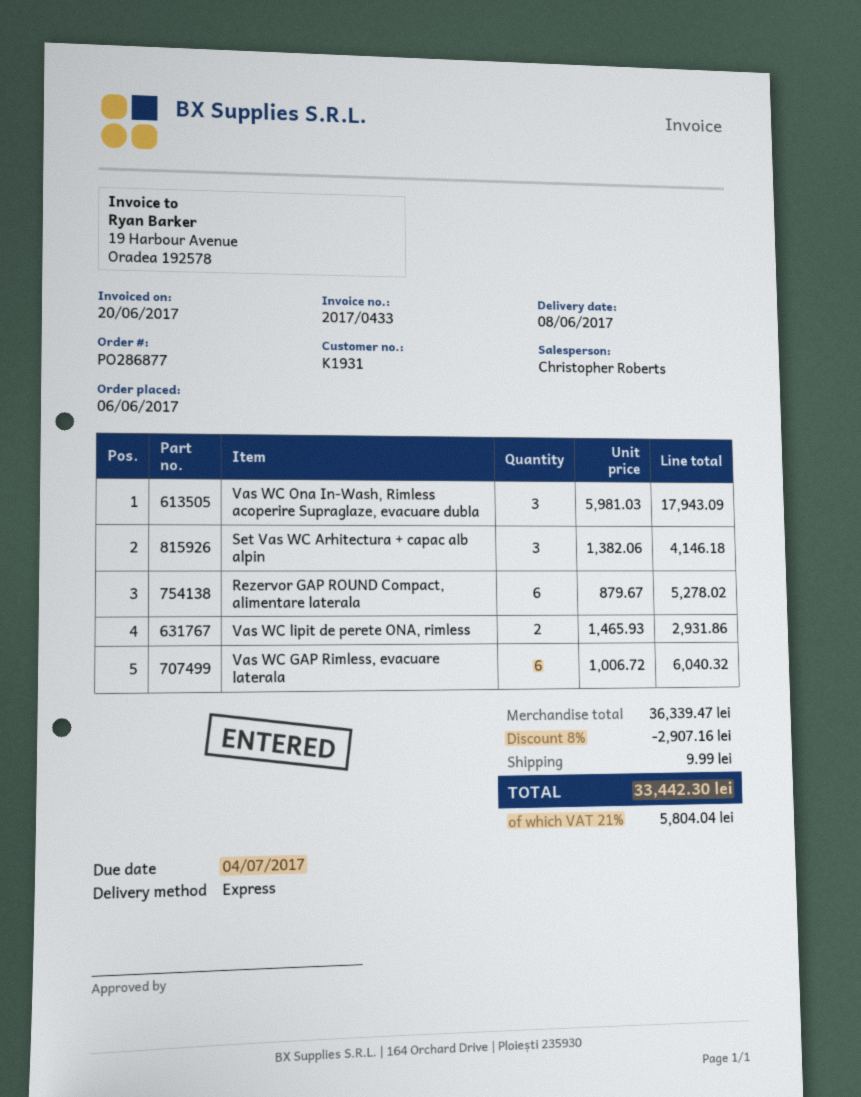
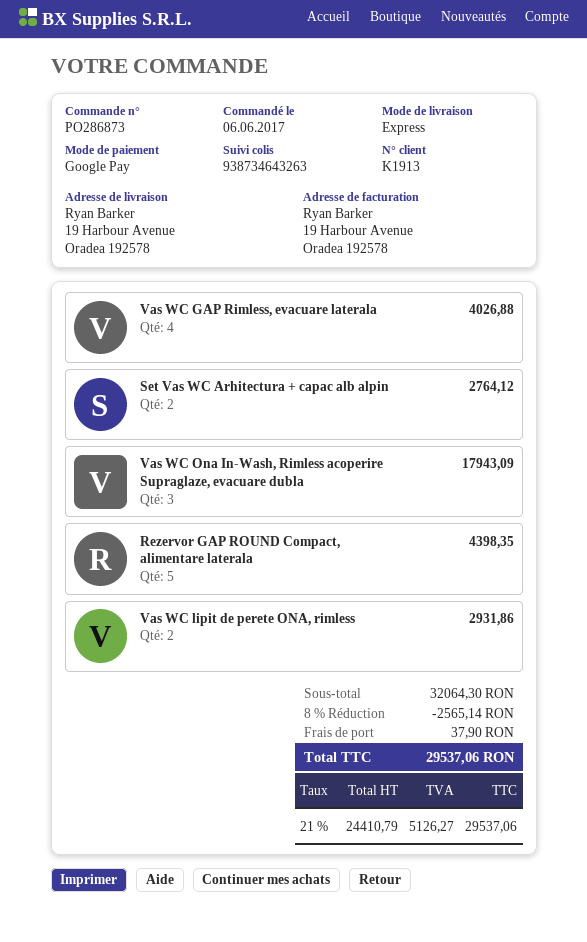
order number: PO286877 -> PO286873
customer number: K1931 -> K1913
Set Vas WC Arhitectura + capac alb alpin: 3 for 4146.18 -> 2 for 2764.12
Rezervor GAP ROUND Compact, alimentare laterala: 6 for 5278.02 -> 5 for 4398.35
Vas WC GAP Rimless, evacuare laterala: 6 for 6040.32 -> 4 for 4026.88
subtotal: 36339.47 -> 32064.30
discount: 8% = 2907.16 -> 8% = 2565.14
shipping: 9.99 -> 37.90
tax: 21% = 5804.04 -> 21% = 5126.27
total: 33442.30 -> 29537.06

